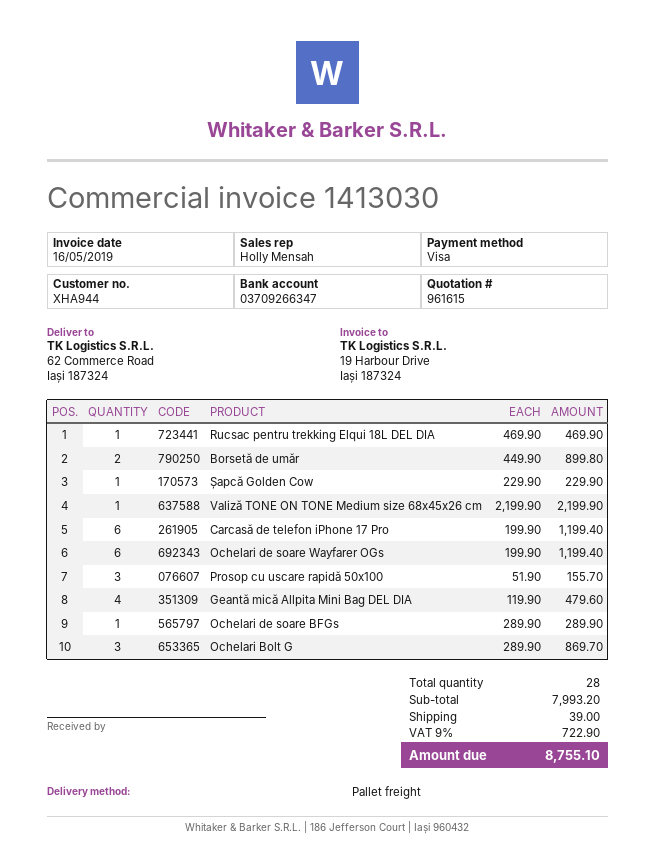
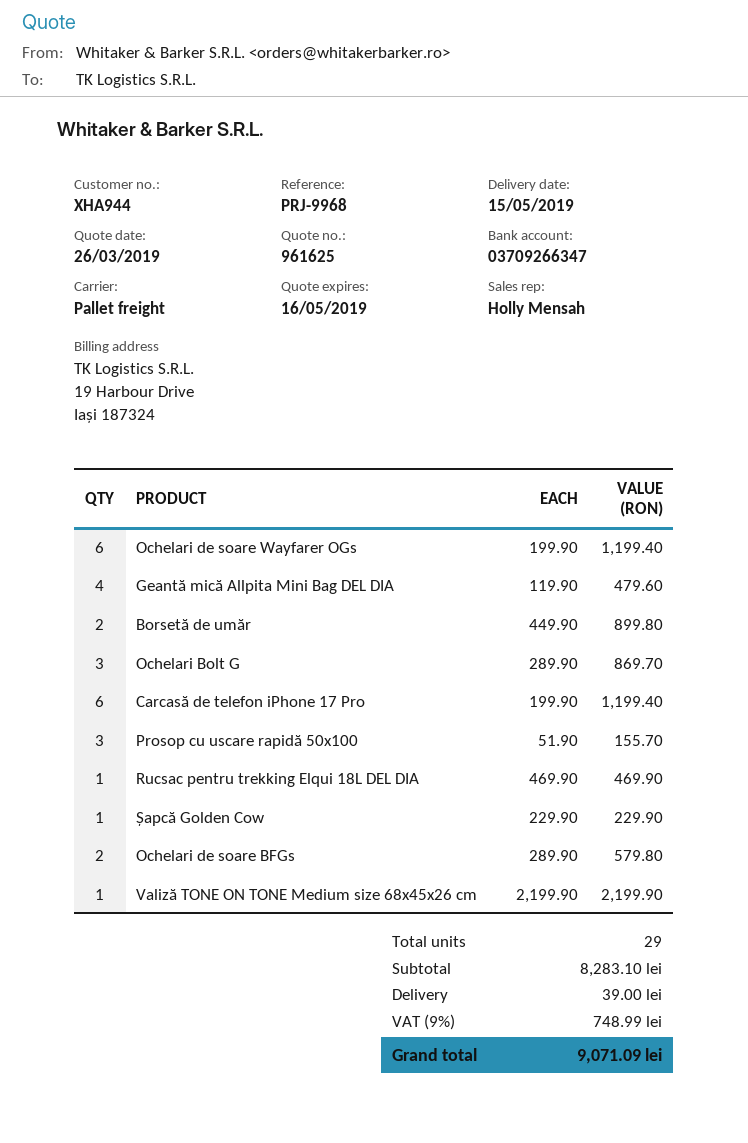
quote number: 961615 -> 961625
Ochelari de soare BFGs: 1 x 289.90 = 289.90 -> 2 x 289.90 = 579.80
total quantity: 28 -> 29
subtotal: 7993.20 -> 8283.10
tax: 9% = 722.90 -> 9% = 748.99
total: 8755.10 -> 9071.09

